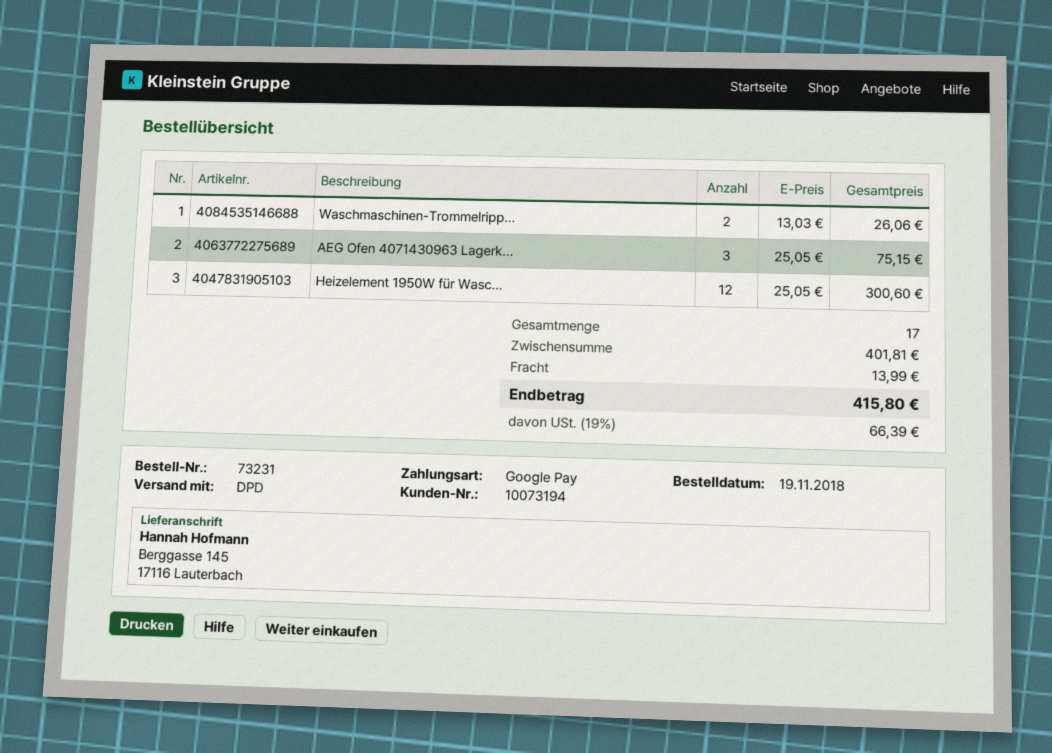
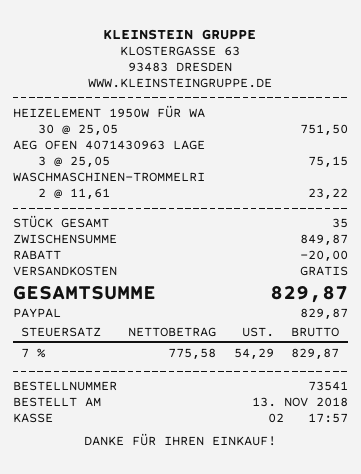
order number: 73231 -> 73541
order date: 2018-11-19 -> 2018-11-13
payment method: Google Pay -> PayPal
Waschmaschinen-Trommelripp...: 2 x 13.03 = 26.06 -> 2 x 11.61 = 23.22
Heizelement 1950W für Wasc...: 12 x 25.05 = 300.60 -> 30 x 25.05 = 751.50
total quantity: 17 -> 35
subtotal: 401.81 -> 849.87
discount: none -> 20.00
shipping: 13.99 -> 0.00
tax: 19% = 66.39 -> 7% = 54.29
total: 415.80 -> 829.87

